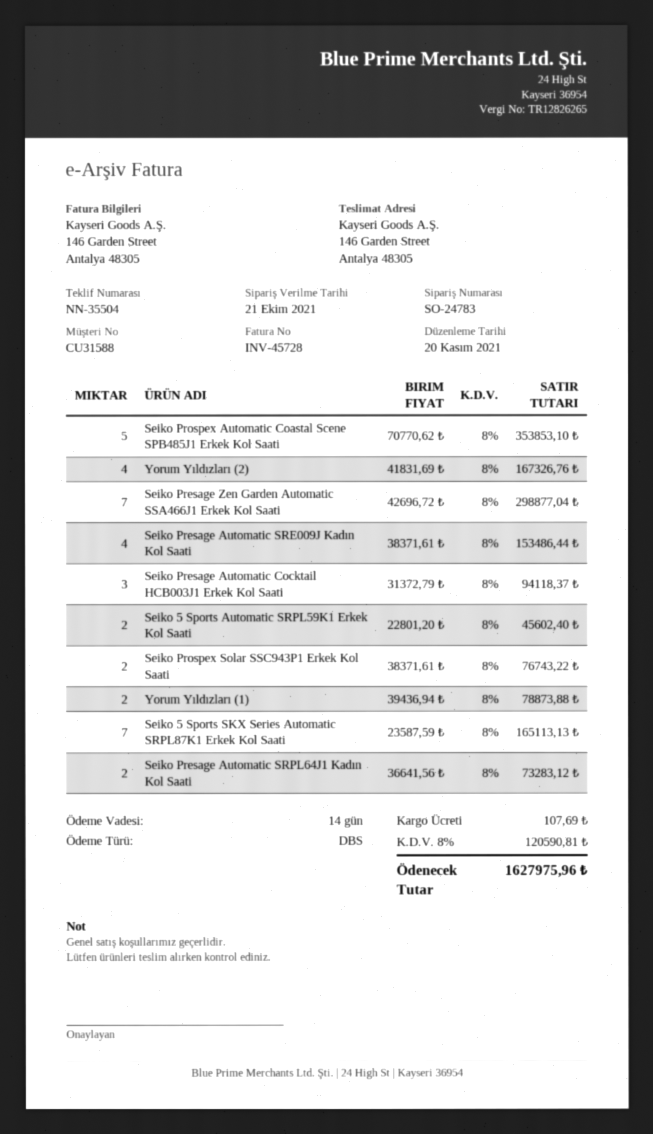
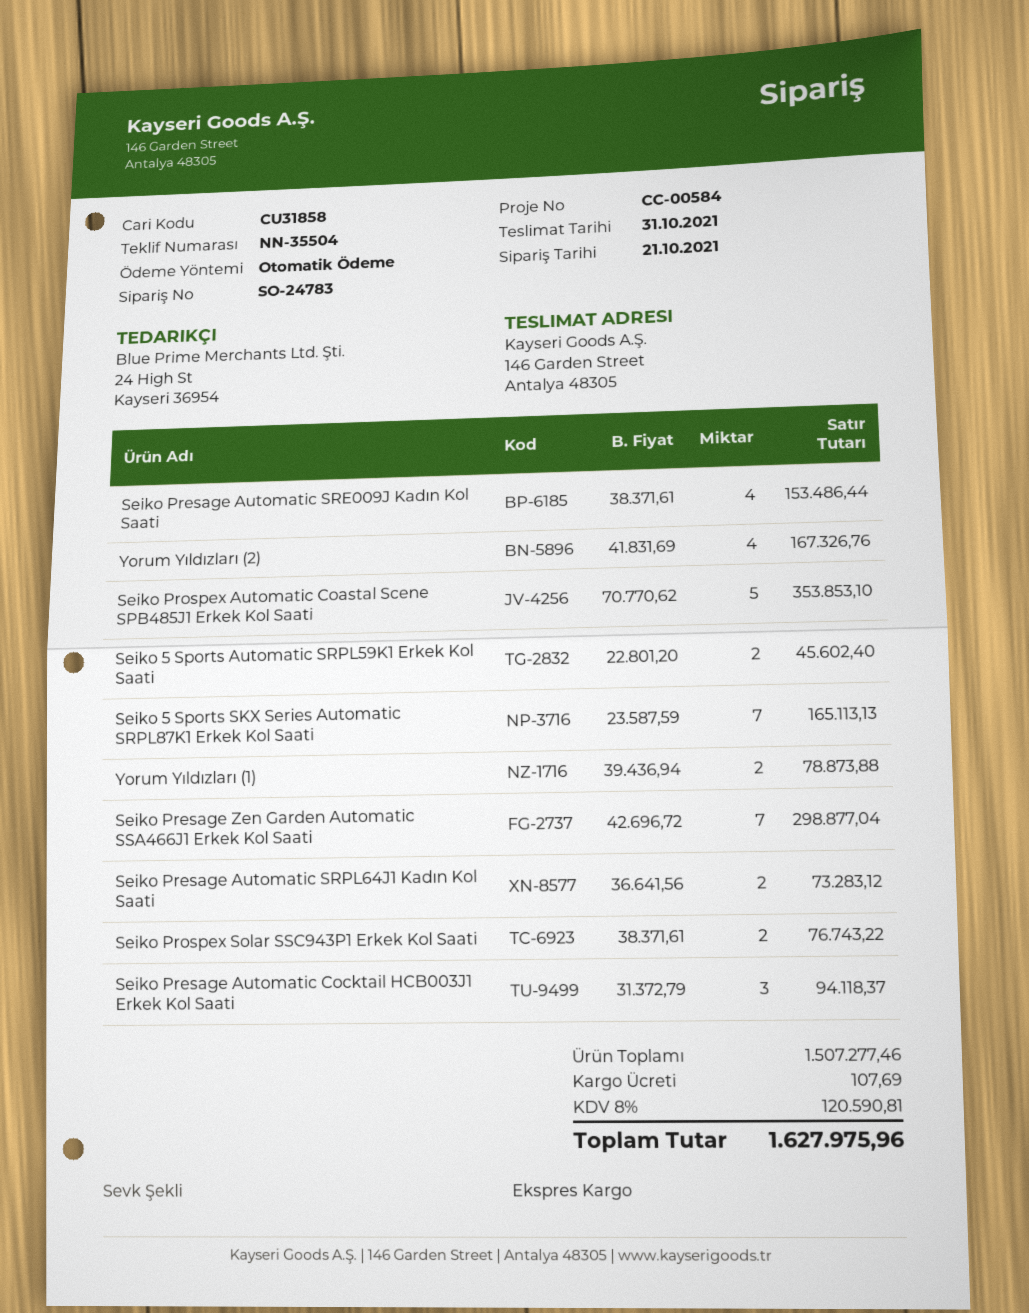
customer number: CU31588 -> CU31858

